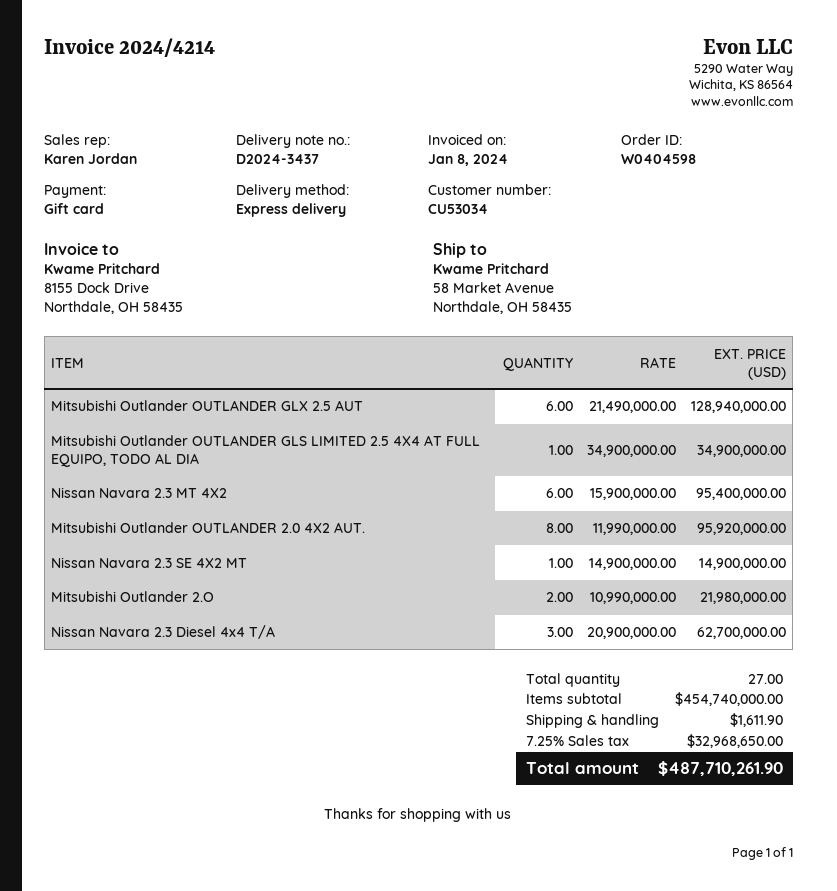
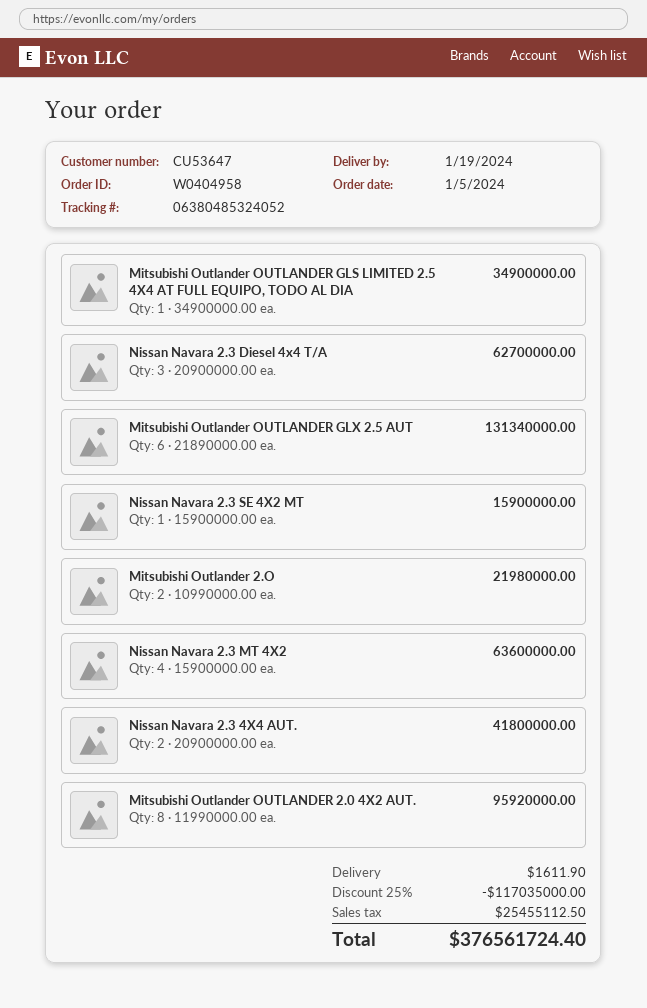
order number: W0404598 -> W0404958
customer number: CU53034 -> CU53647
Mitsubishi Outlander OUTLANDER GLX 2.5 AUT: 6 x 21490000.00 = 128940000.00 -> 6 x 21890000.00 = 131340000.00
Nissan Navara 2.3 MT 4X2: 6 x 15900000.00 = 95400000.00 -> 4 x 15900000.00 = 63600000.00
Nissan Navara 2.3 SE 4X2 MT: 1 x 14900000.00 = 14900000.00 -> 1 x 15900000.00 = 15900000.00
Nissan Navara 2.3 4X4 AUT.: none -> 2 x 20900000.00 = 41800000.00
discount: none -> 25% = 117035000.00
tax: 32968650.00 -> 25455112.50
total: 487710261.90 -> 376561724.40

